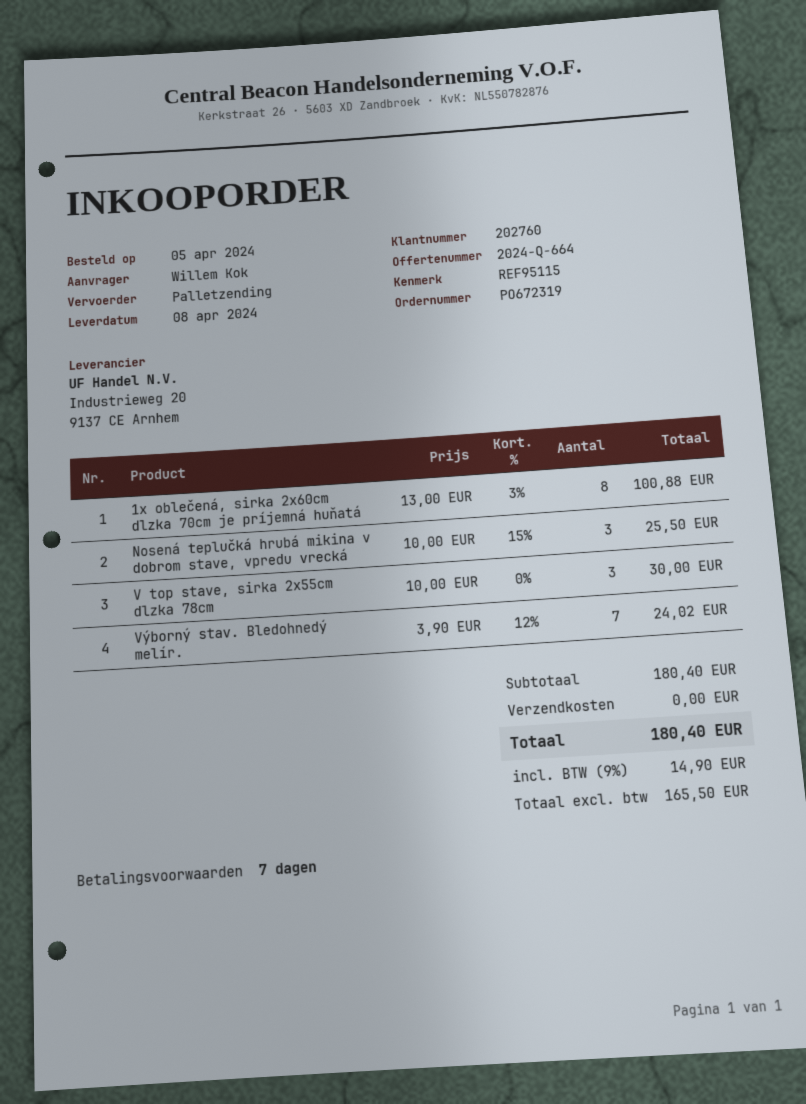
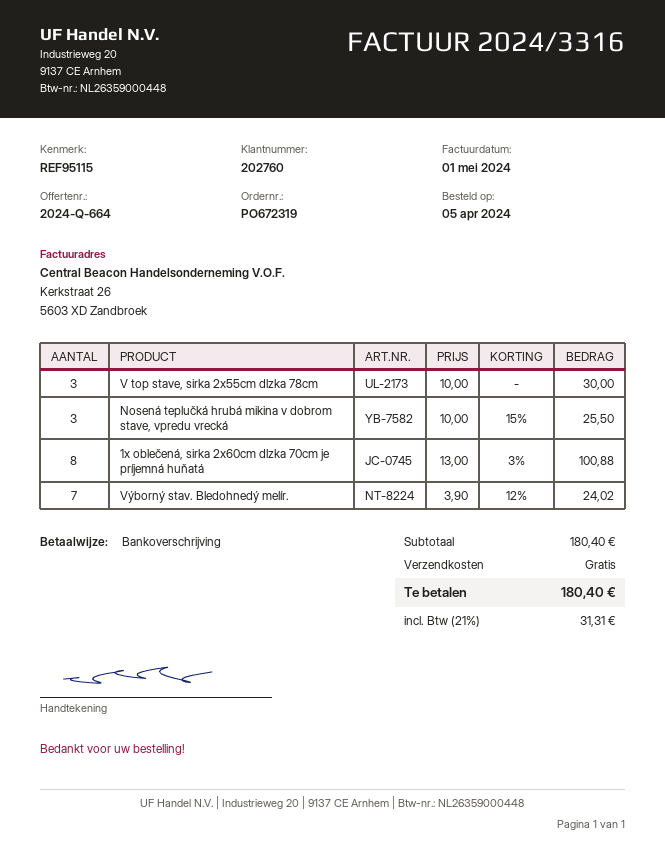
tax: 9% = 14.90 -> 21% = 31.31

